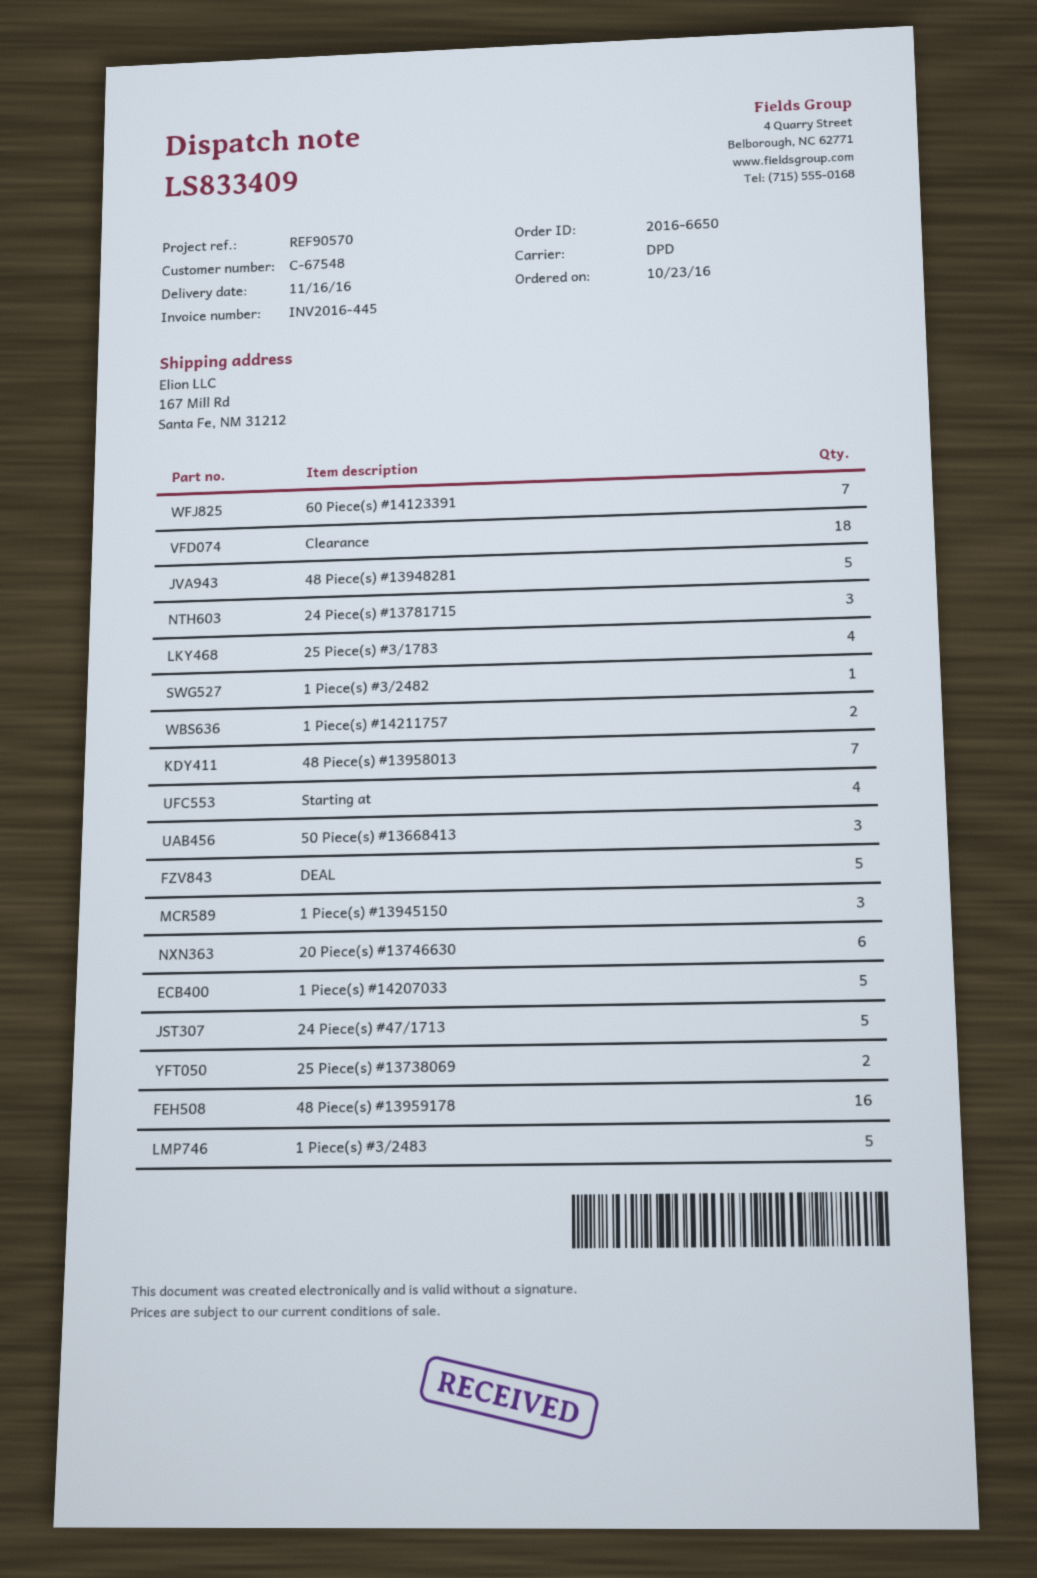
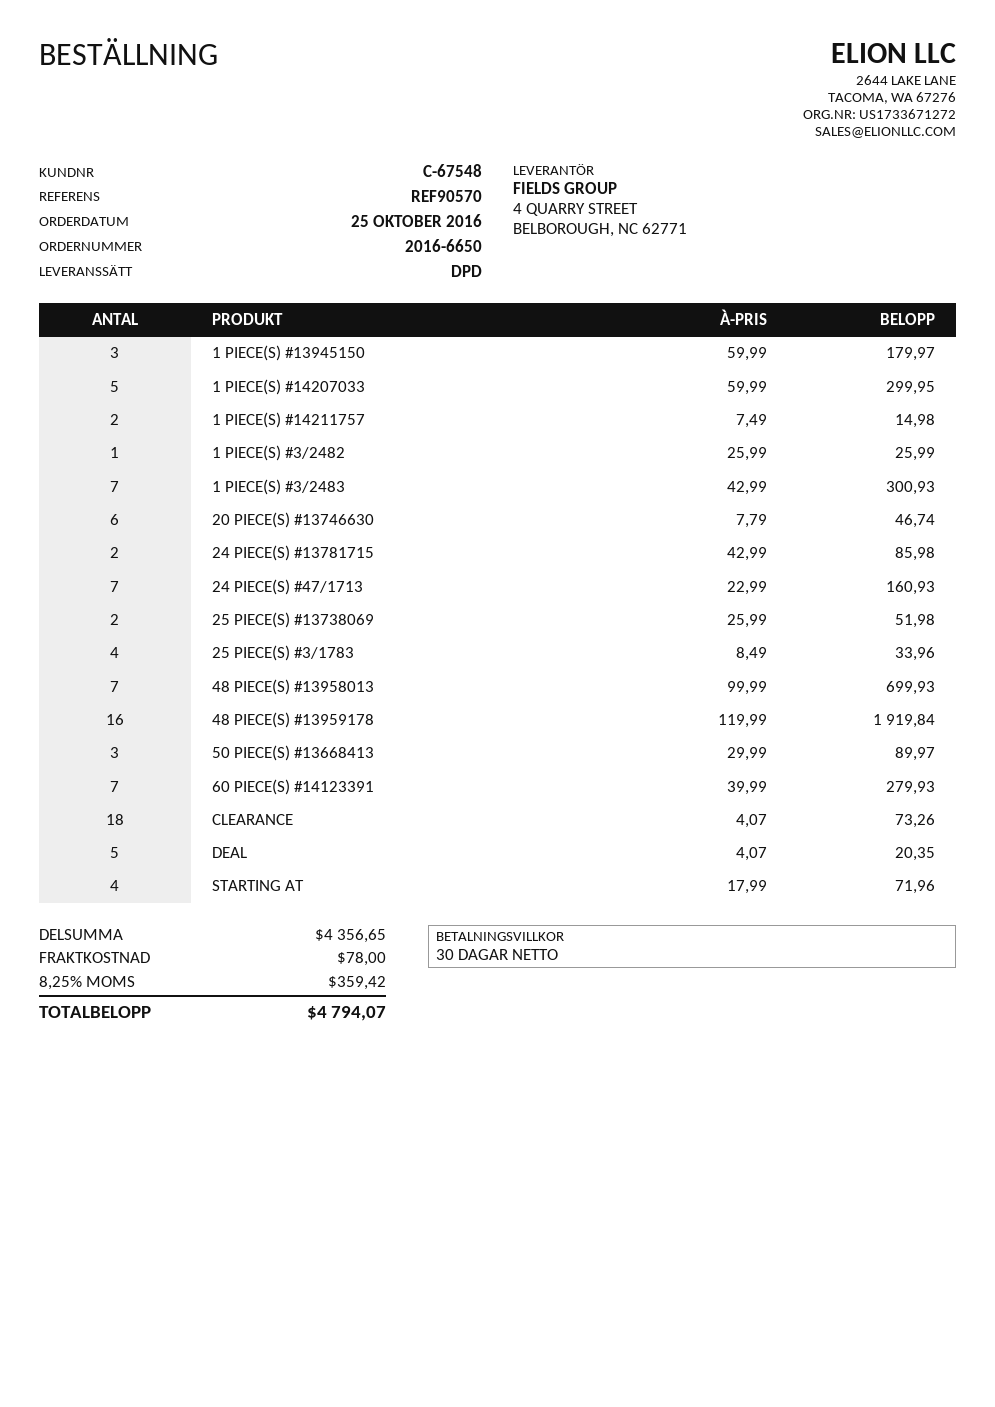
order date: 2016-10-23 -> 2016-10-25
48 Piece(s) #13948281: 5 -> none
24 Piece(s) #13781715: 3 -> 2
24 Piece(s) #47/1713: 5 -> 7
1 Piece(s) #3/2483: 5 -> 7

